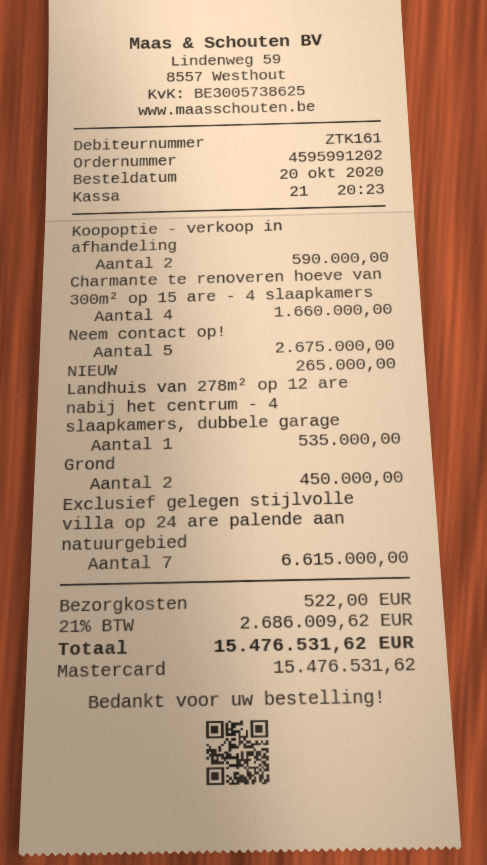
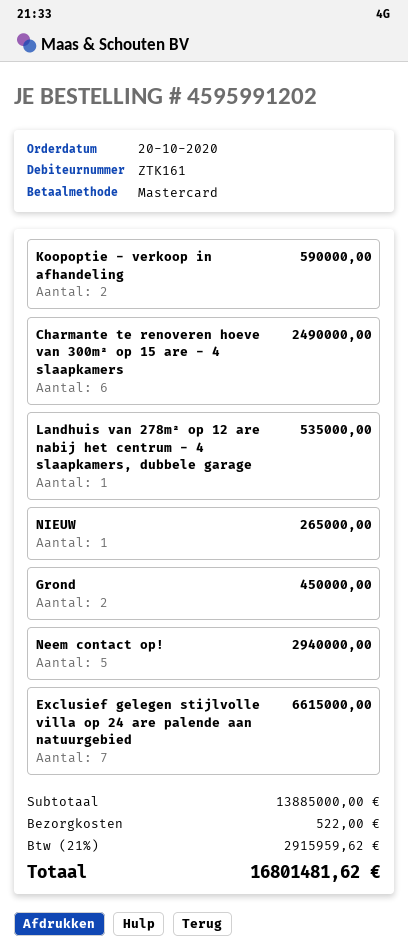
Charmante te renoveren hoeve van 300m² op 15 are - 4 slaapkamers: 4 for 1660000.00 -> 6 for 2490000.00
Neem contact op!: 5 for 2675000.00 -> 5 for 2940000.00
tax: 21% = 2686009.62 -> 21% = 2915959.62
total: 15476531.62 -> 16801481.62

